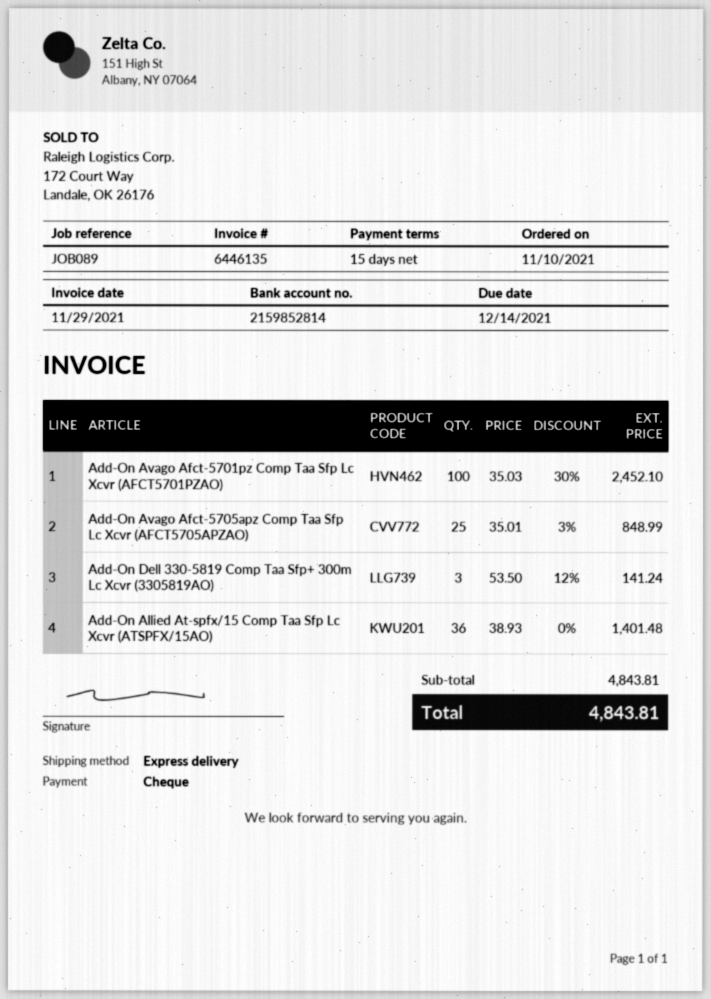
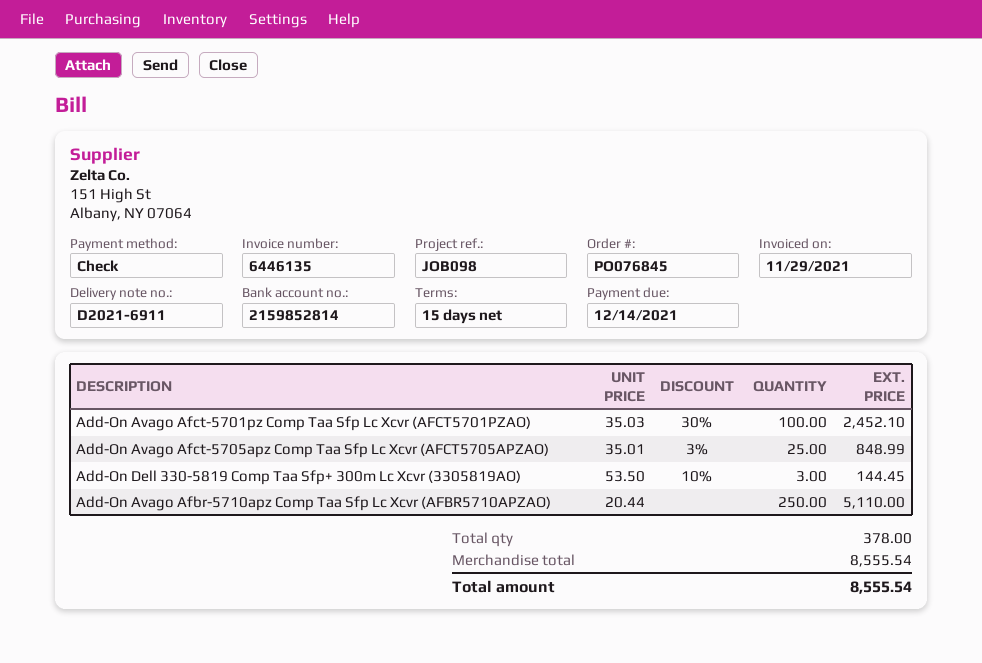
reference: JOB089 -> JOB098
Add-On Dell 330-5819 Comp Taa Sfp+ 300m Lc Xcvr (3305819AO): 3 x 53.50 - 12% = 141.24 -> 3 x 53.50 - 10% = 144.45
Add-On Allied At-spfx/15 Comp Taa Sfp Lc Xcvr (ATSPFX/15AO): 36 x 38.93 = 1401.48 -> none
Add-On Avago Afbr-5710apz Comp Taa Sfp Lc Xcvr (AFBR5710APZAO): none -> 250 x 20.44 = 5110.00
subtotal: 4843.81 -> 8555.54
total: 4843.81 -> 8555.54

